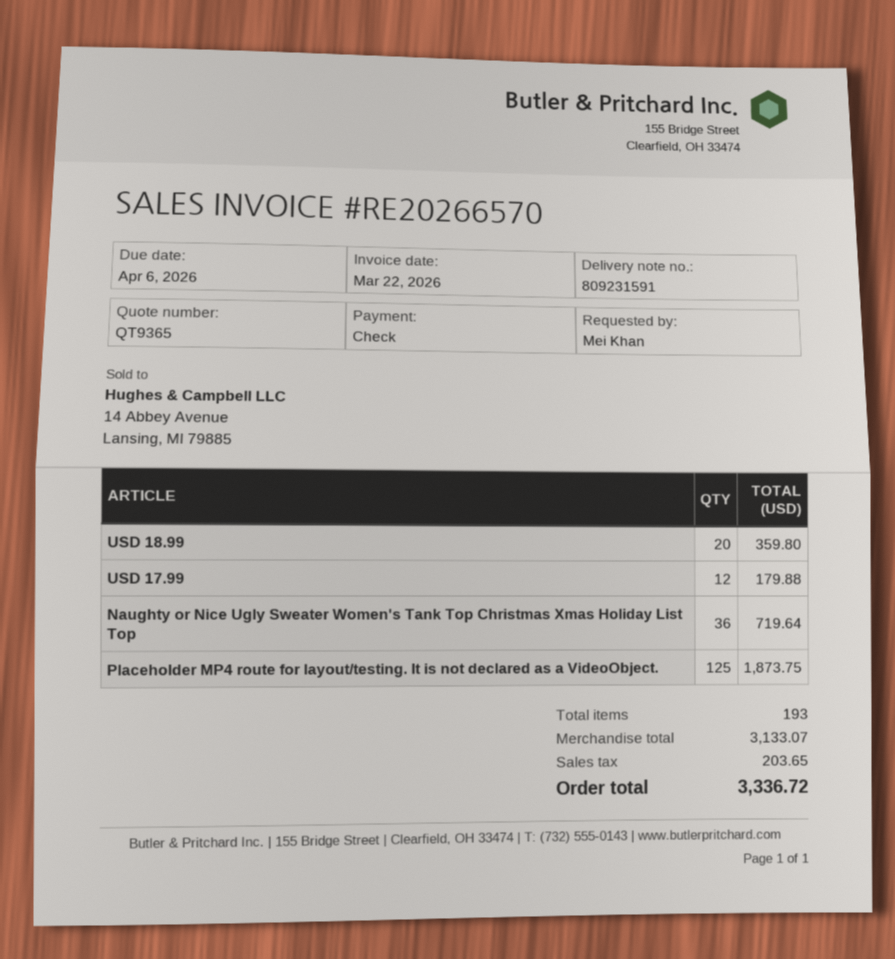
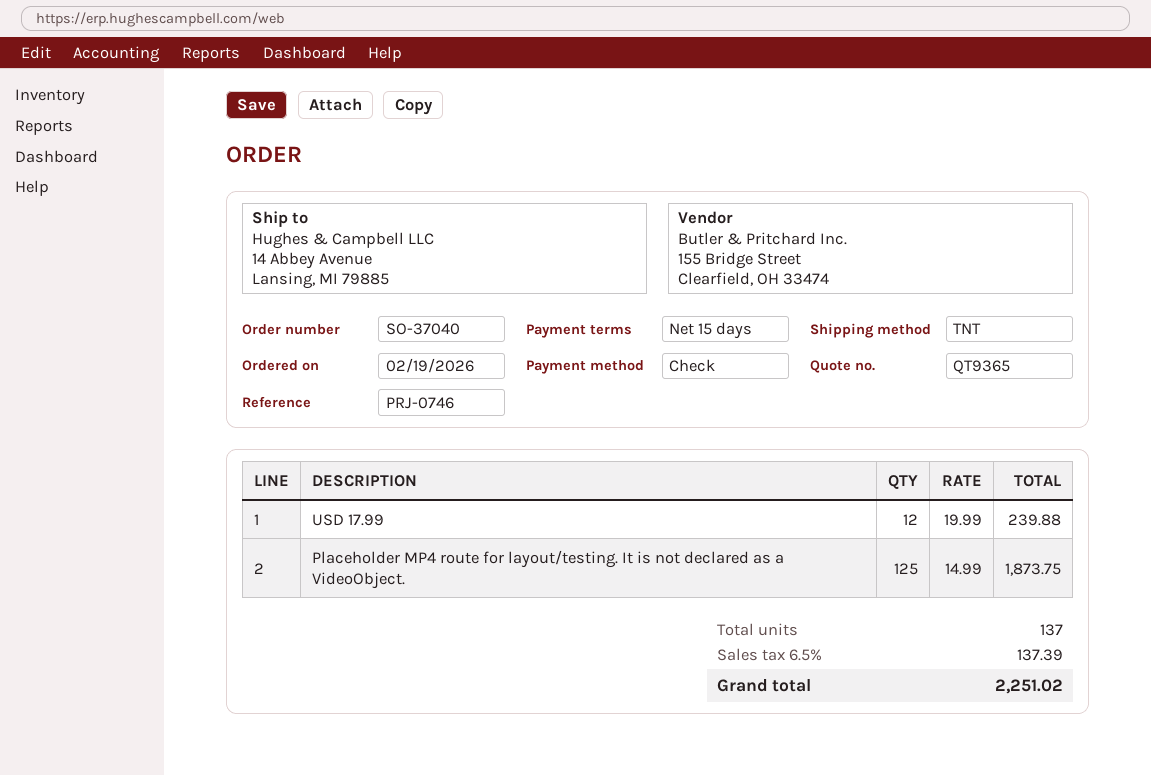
USD 18.99: 20 for 359.80 -> none
USD 17.99: 12 for 179.88 -> 12 for 239.88
Naughty or Nice Ugly Sweater Women's Tank Top Christmas Xmas Holiday List Top: 36 for 719.64 -> none
total quantity: 193 -> 137
tax: 203.65 -> 137.39
total: 3336.72 -> 2251.02

